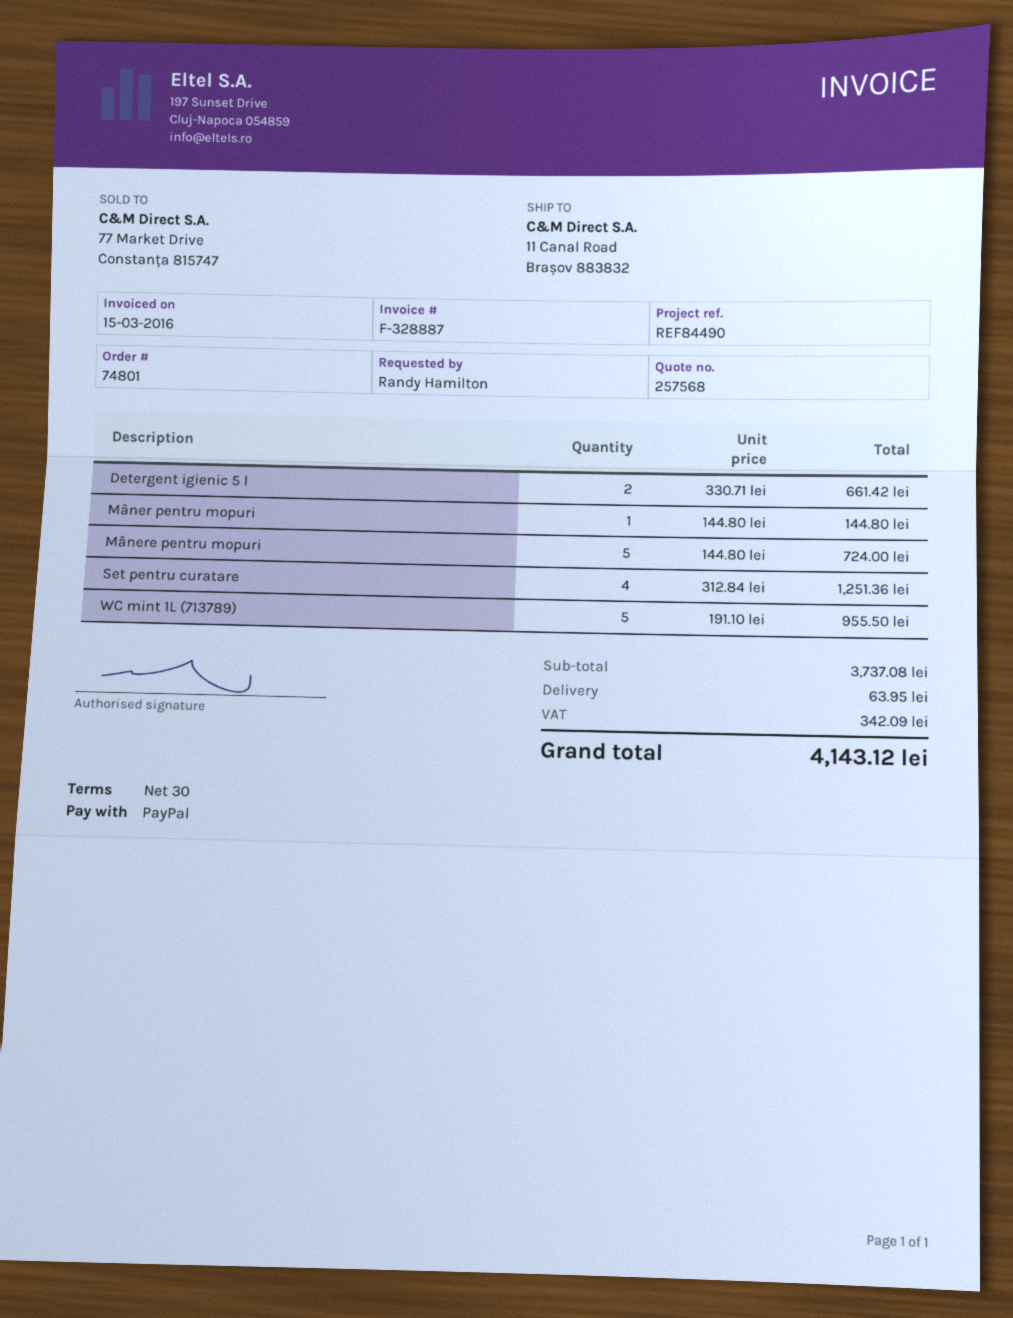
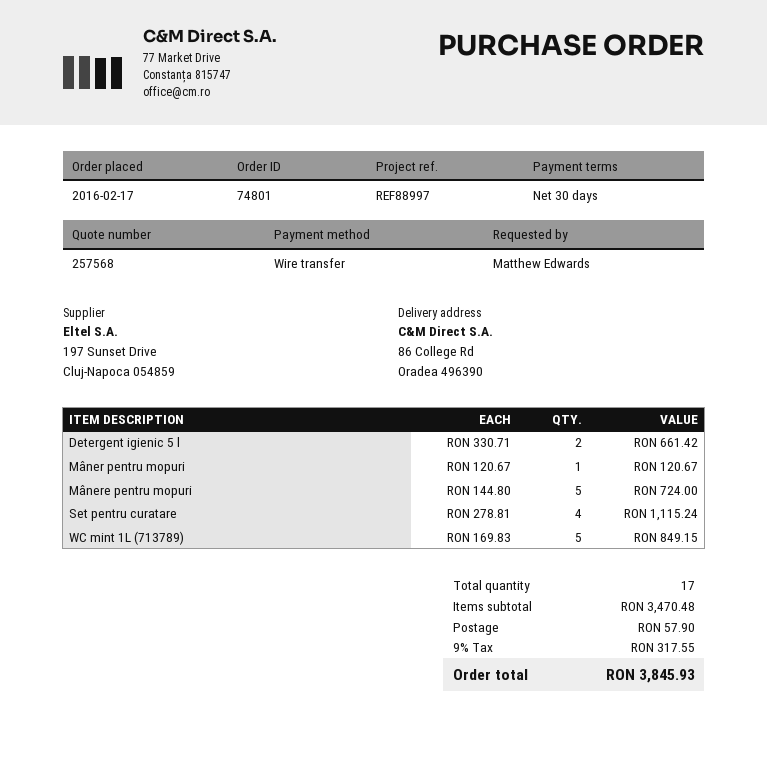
reference: REF84490 -> REF88997
ordered by: Randy Hamilton -> Matthew Edwards
payment method: PayPal -> bank transfer
ship to: 11 Canal Road, Brașov 883832 -> 86 College Rd, Oradea 496390
Mâner pentru mopuri: 1 x 144.80 = 144.80 -> 1 x 120.67 = 120.67
Set pentru curatare: 4 x 312.84 = 1251.36 -> 4 x 278.81 = 1115.24
WC mint 1L (713789): 5 x 191.10 = 955.50 -> 5 x 169.83 = 849.15
subtotal: 3737.08 -> 3470.48
shipping: 63.95 -> 57.90
tax: 342.09 -> 317.55
total: 4143.12 -> 3845.93

